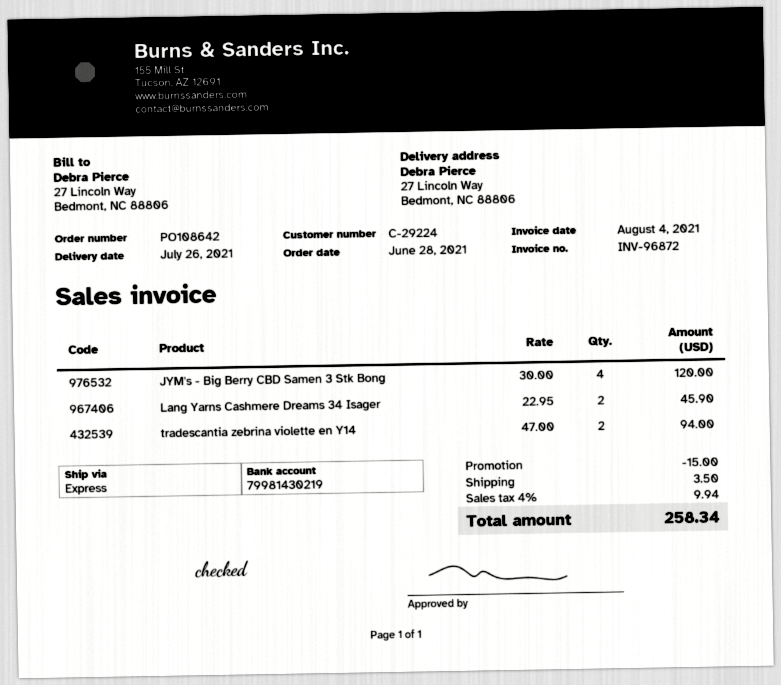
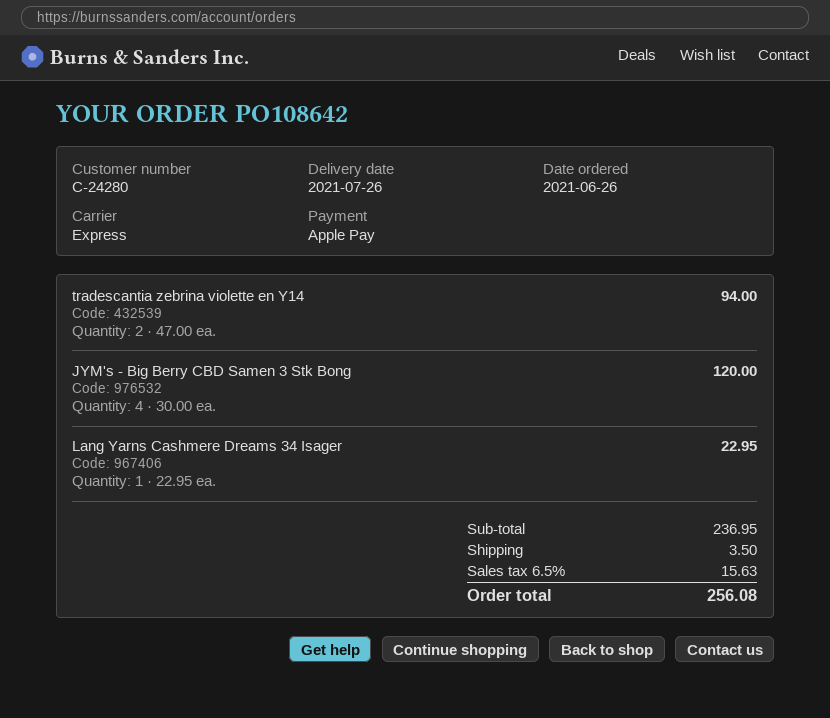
order date: 2021-06-28 -> 2021-06-26
customer number: C-29224 -> C-24280
Lang Yarns Cashmere Dreams 34 Isager: 2 x 22.95 = 45.90 -> 1 x 22.95 = 22.95
discount: 15.00 -> none
tax: 4% = 9.94 -> 6.5% = 15.63
total: 258.34 -> 256.08

